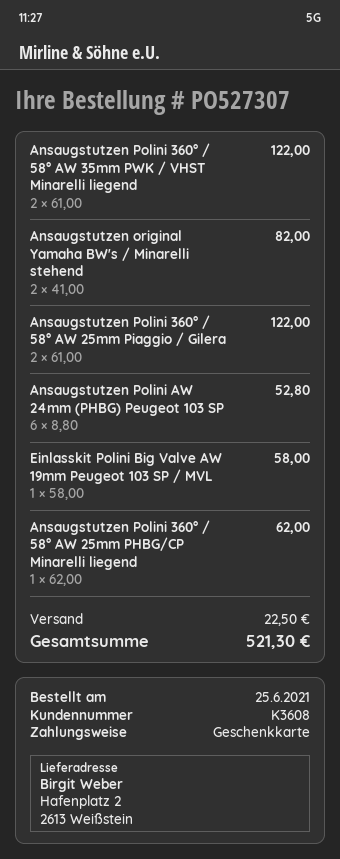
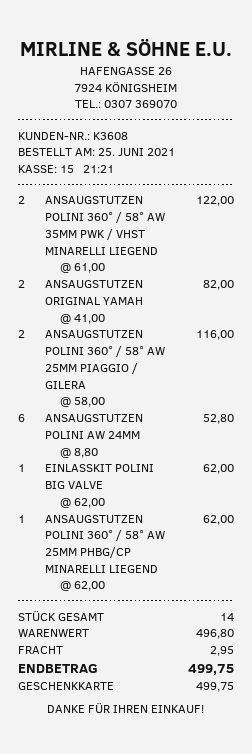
Ansaugstutzen Polini 360° / 58° AW 25mm Piaggio / Gilera: 2 x 61.00 = 122.00 -> 2 x 58.00 = 116.00
Einlasskit Polini Big Valve AW 19mm Peugeot 103 SP / MVL: 1 x 58.00 = 58.00 -> 1 x 62.00 = 62.00
shipping: 22.50 -> 2.95
total: 521.30 -> 499.75

